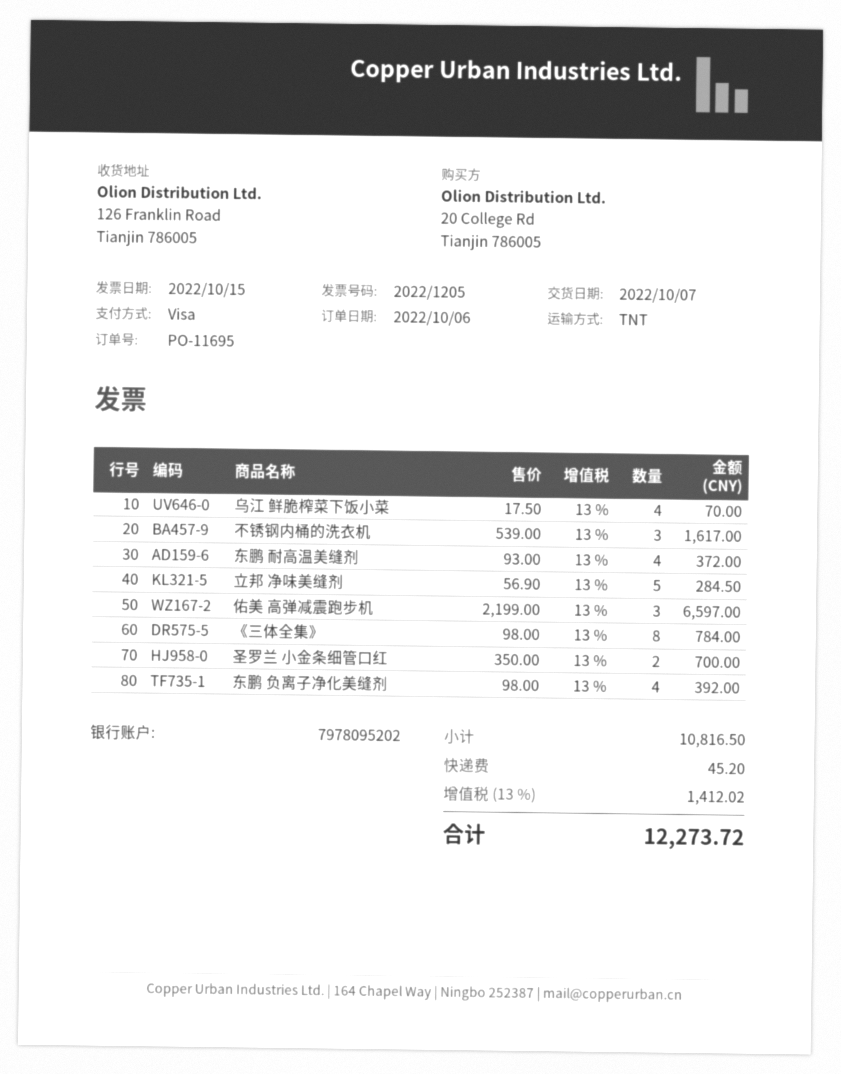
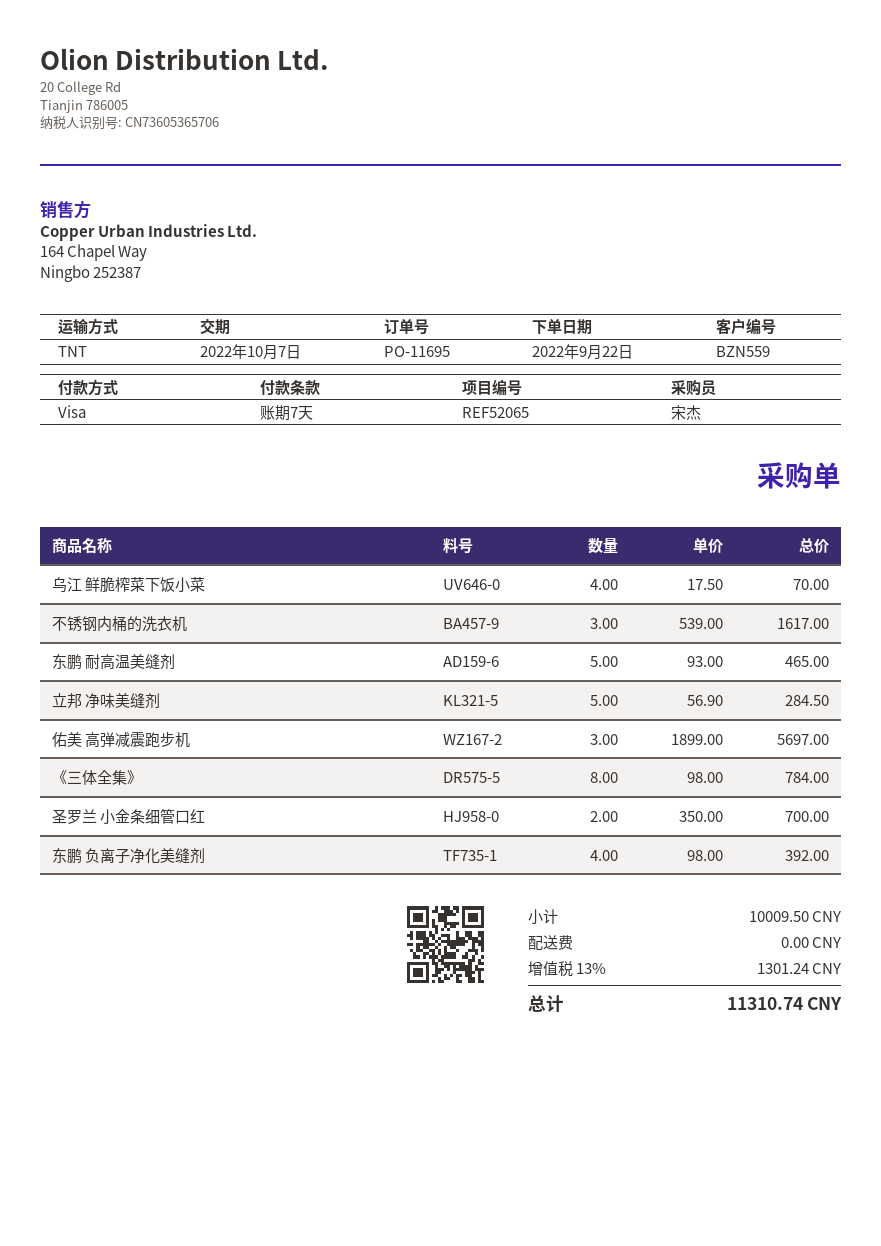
order date: 2022-10-06 -> 2022-09-22
东鹏 耐高温美缝剂: 4 x 93.00 = 372.00 -> 5 x 93.00 = 465.00
佑美 高弹减震跑步机: 3 x 2199.00 = 6597.00 -> 3 x 1899.00 = 5697.00
subtotal: 10816.50 -> 10009.50
shipping: 45.20 -> 0.00
tax: 13% = 1412.02 -> 13% = 1301.24
total: 12273.72 -> 11310.74

